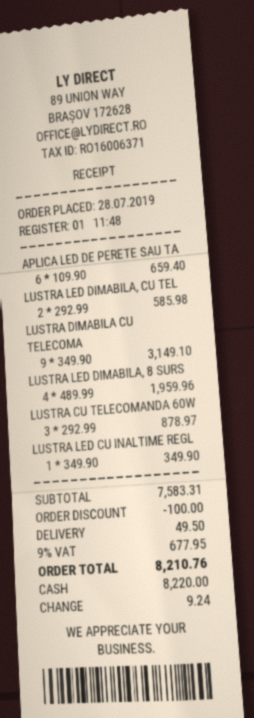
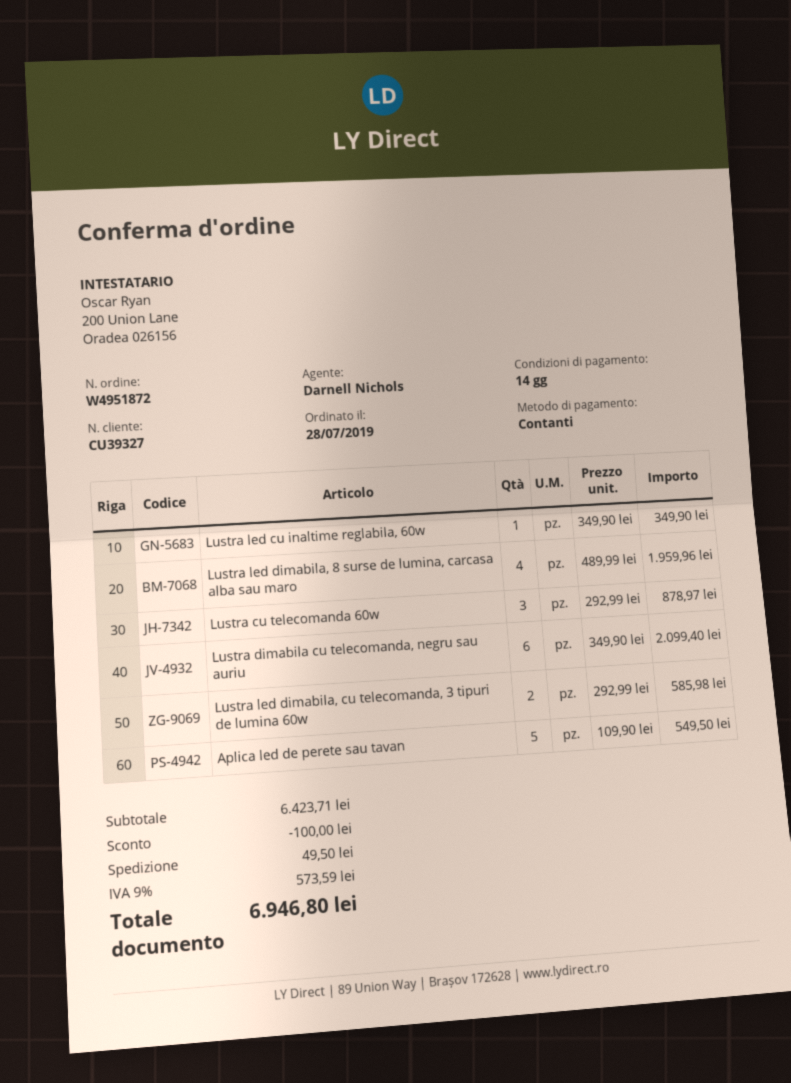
APLICA LED DE PERETE SAU TA: 6 x 109.90 = 659.40 -> 5 x 109.90 = 549.50
LUSTRA DIMABILA CU TELECOMA: 9 x 349.90 = 3149.10 -> 6 x 349.90 = 2099.40
subtotal: 7583.31 -> 6423.71
tax: 9% = 677.95 -> 9% = 573.59
total: 8210.76 -> 6946.80

